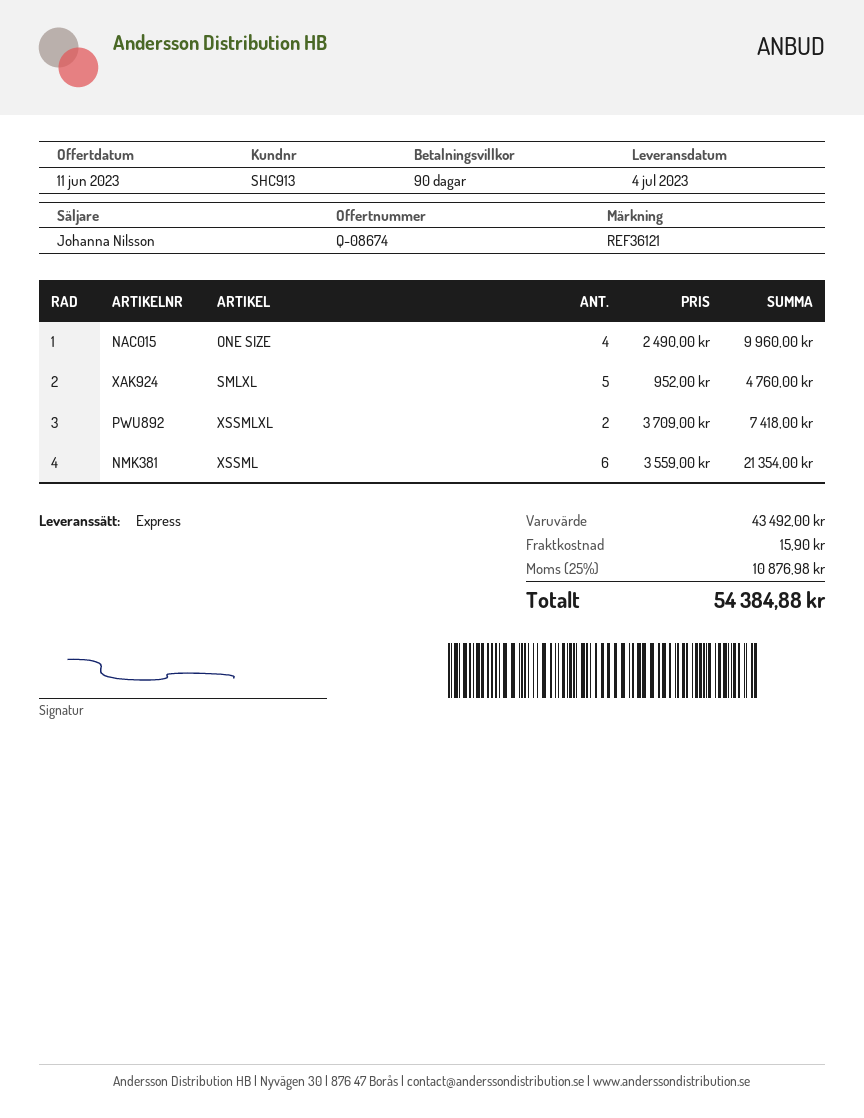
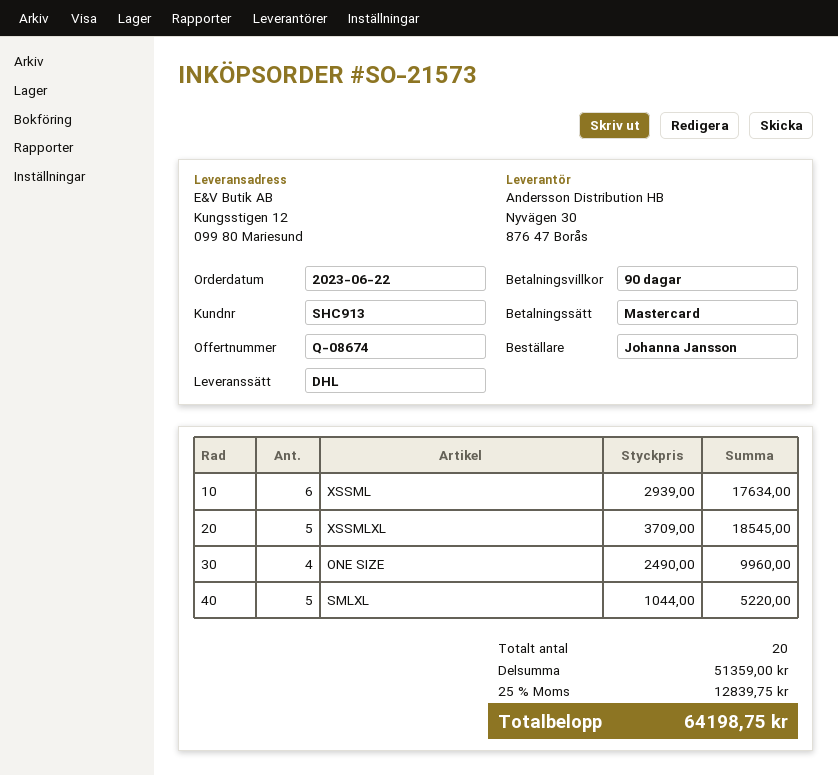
shipping method: express -> DHL
SMLXL: 5 x 952.00 = 4760.00 -> 5 x 1044.00 = 5220.00
XSSMLXL: 2 x 3709.00 = 7418.00 -> 5 x 3709.00 = 18545.00
XSSML: 6 x 3559.00 = 21354.00 -> 6 x 2939.00 = 17634.00
subtotal: 43492.00 -> 51359.00
shipping: 15.90 -> none
tax: 25% = 10876.98 -> 25% = 12839.75
total: 54384.88 -> 64198.75

